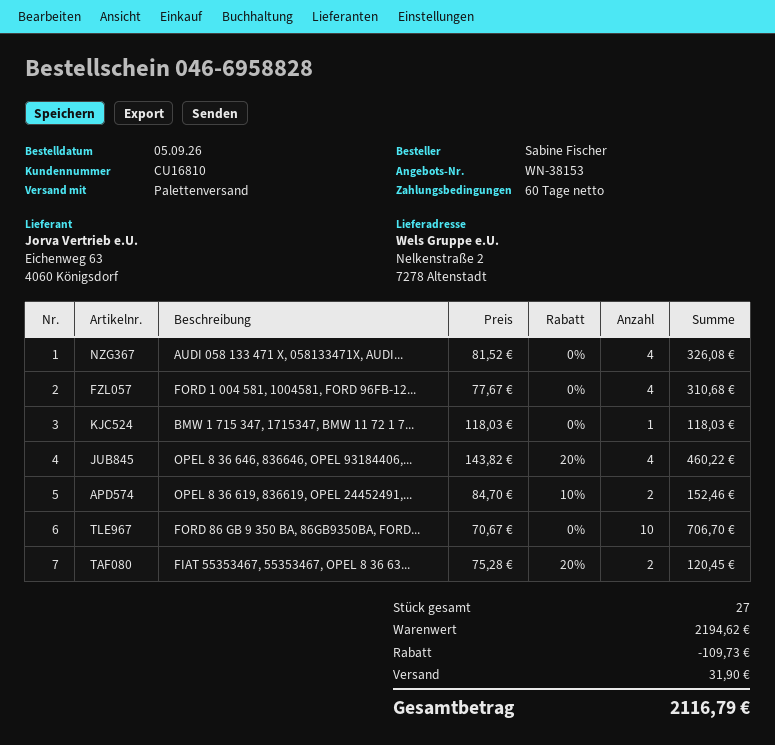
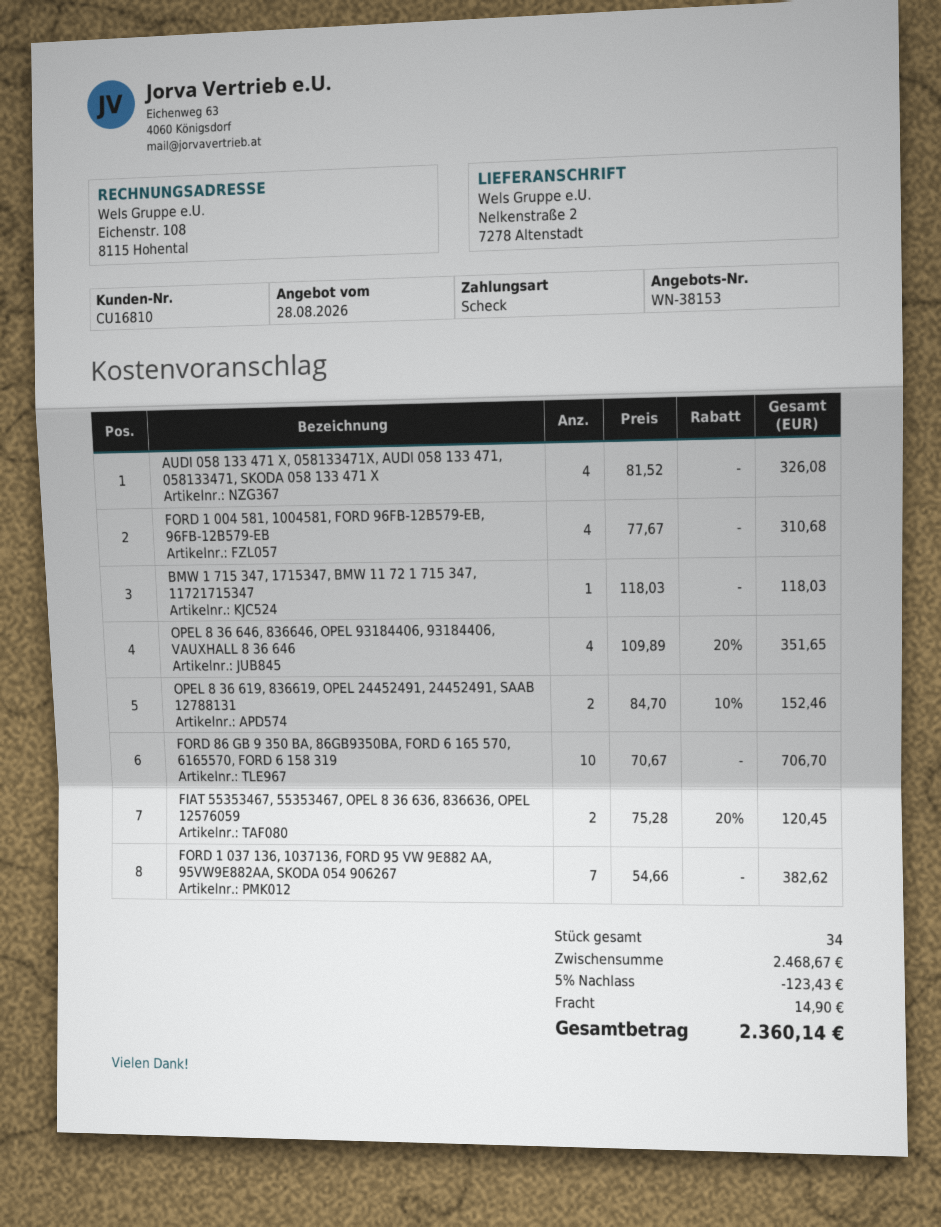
OPEL 8 36 646, 836646, OPEL 93184406,...: 4 x 143.82 - 20% = 460.22 -> 4 x 109.89 - 20% = 351.65
FORD 1 037 136, 1037136, FORD 95 VW 9E882 AA, 95VW9E882AA, SKODA 054 906267: none -> 7 x 54.66 = 382.62
total quantity: 27 -> 34
subtotal: 2194.62 -> 2468.67
discount: 109.73 -> 123.43
shipping: 31.90 -> 14.90
total: 2116.79 -> 2360.14

